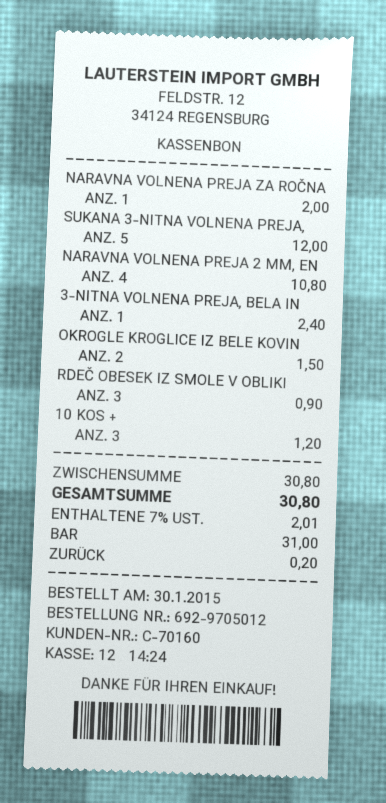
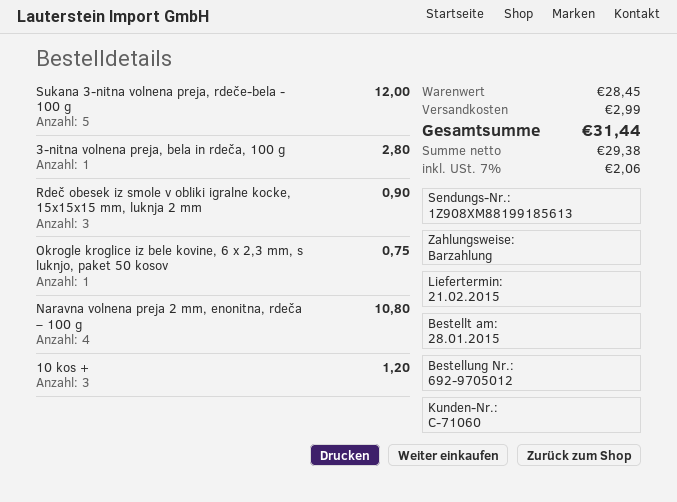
order date: 2015-01-30 -> 2015-01-28
customer number: C-70160 -> C-71060
NARAVNA VOLNENA PREJA ZA ROČNA: 1 for 2.00 -> none
3-NITNA VOLNENA PREJA, BELA IN: 1 for 2.40 -> 1 for 2.80
OKROGLE KROGLICE IZ BELE KOVIN: 2 for 1.50 -> 1 for 0.75
subtotal: 30.80 -> 28.45
shipping: none -> 2.99
tax: 7% = 2.01 -> 7% = 2.06
total: 30.80 -> 31.44

